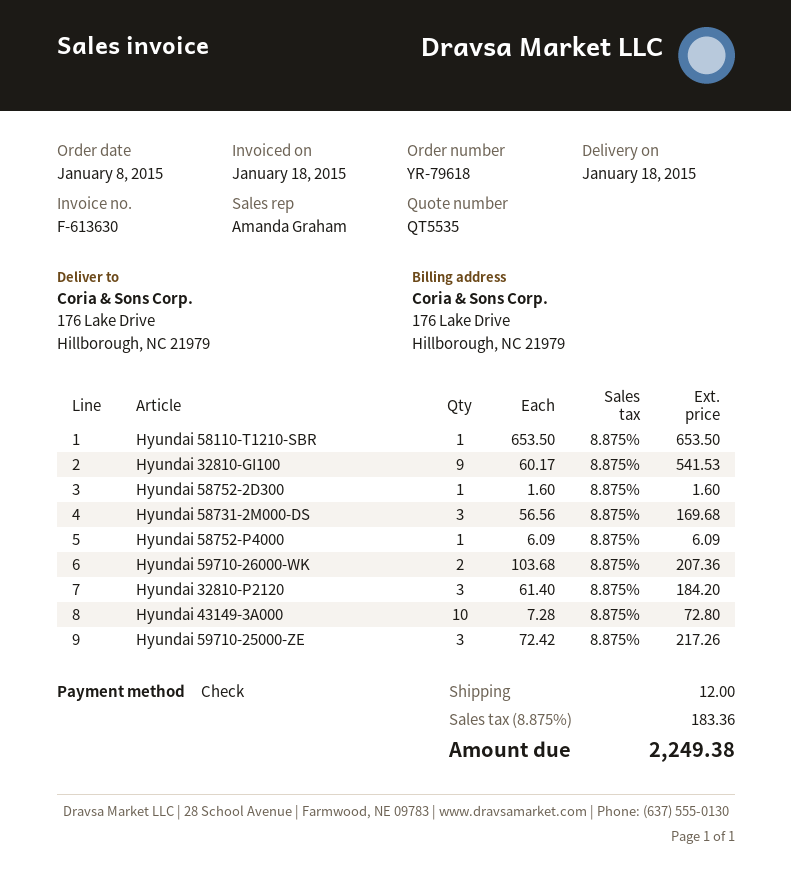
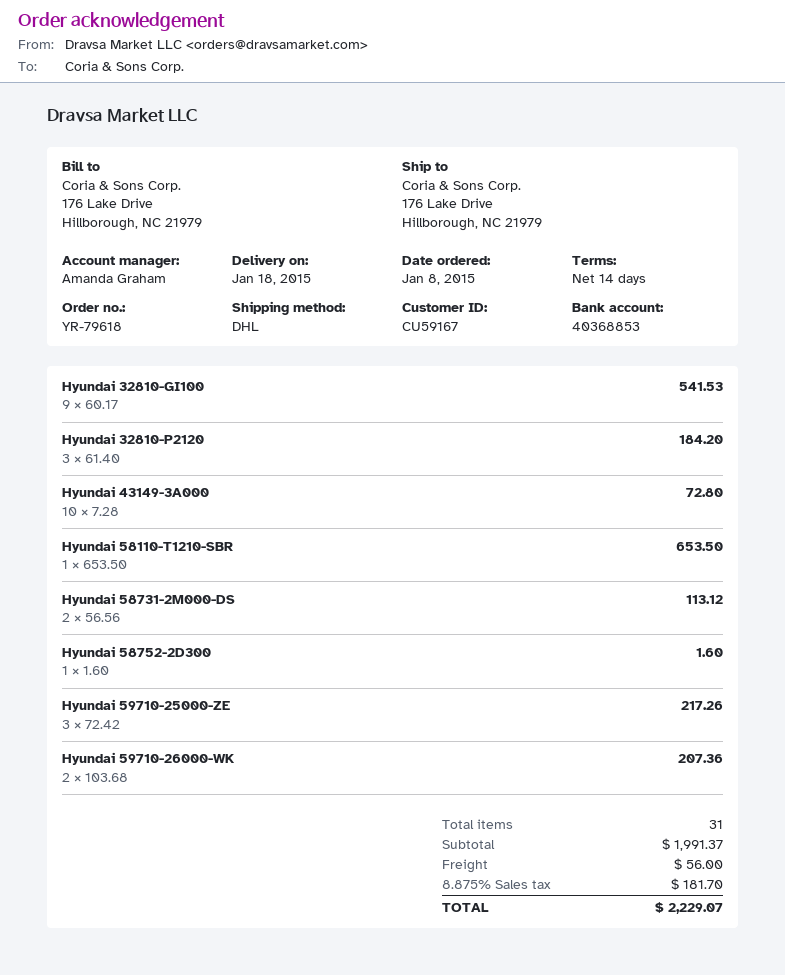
Hyundai 58731-2M000-DS: 3 x 56.56 = 169.68 -> 2 x 56.56 = 113.12
Hyundai 58752-P4000: 1 x 6.09 = 6.09 -> none
shipping: 12.00 -> 56.00
tax: 8.875% = 183.36 -> 8.875% = 181.70
total: 2249.38 -> 2229.07

